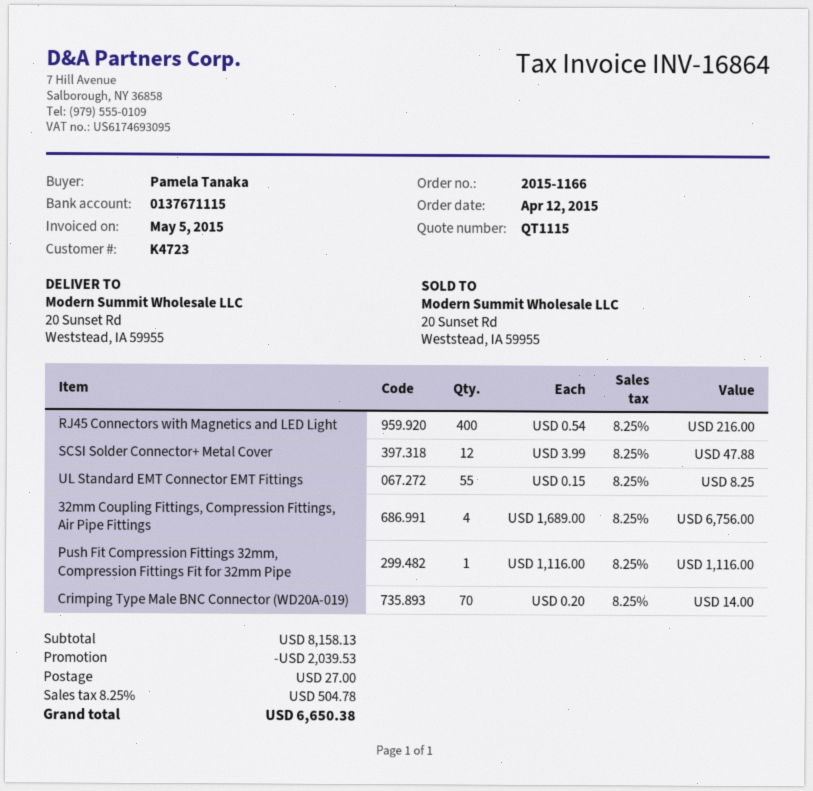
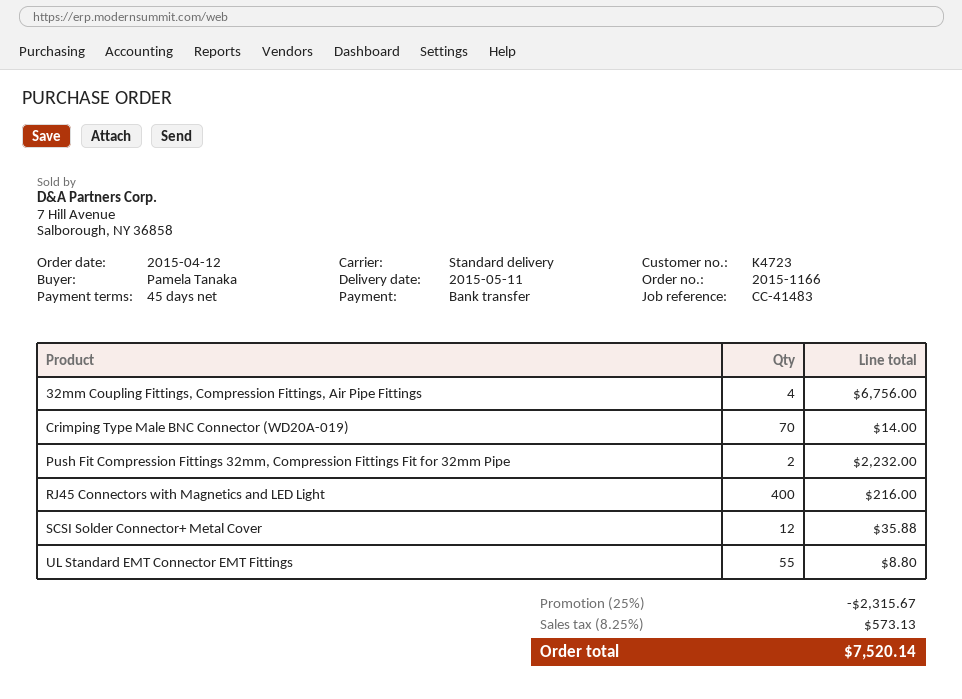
SCSI Solder Connector+ Metal Cover: 12 for 47.88 -> 12 for 35.88
UL Standard EMT Connector EMT Fittings: 55 for 8.25 -> 55 for 8.80
Push Fit Compression Fittings 32mm, Compression Fittings Fit for 32mm Pipe: 1 for 1116.00 -> 2 for 2232.00
discount: 2039.53 -> 2315.67
shipping: 27.00 -> none
tax: 8.25% = 504.78 -> 8.25% = 573.13
total: 6650.38 -> 7520.14

